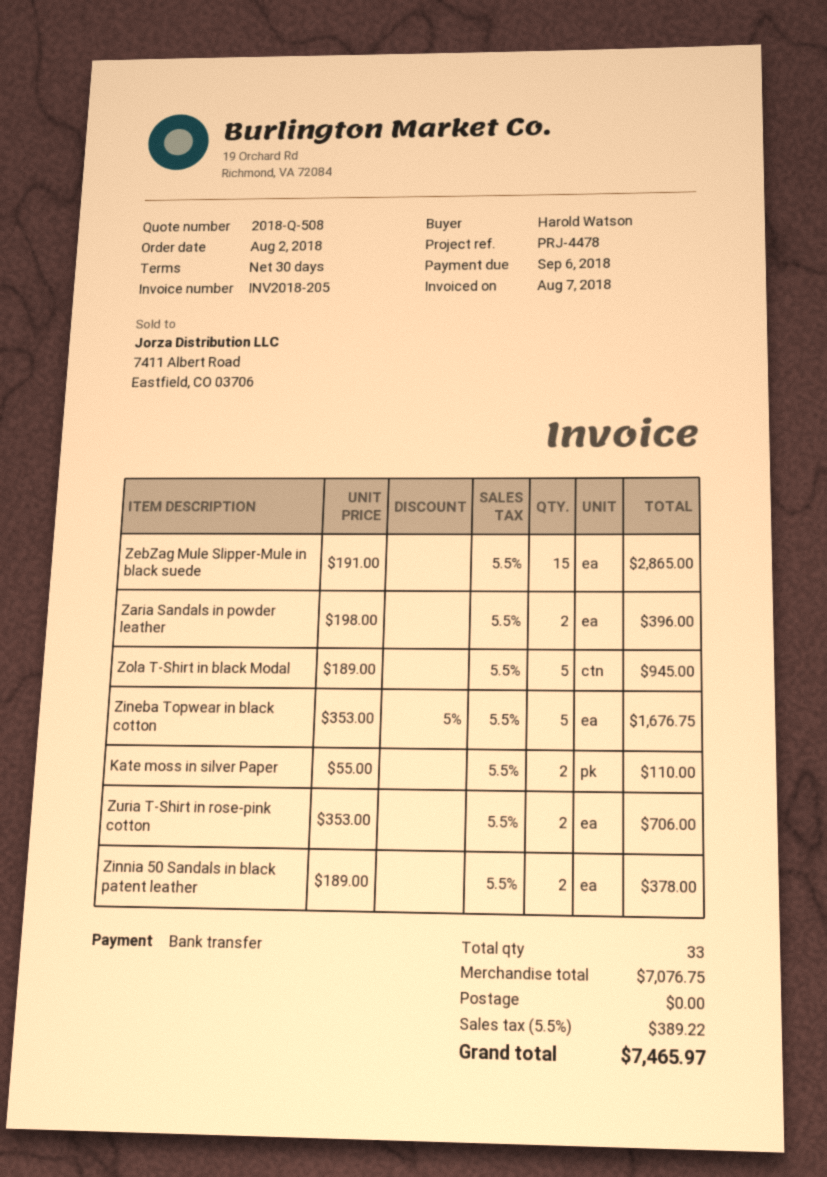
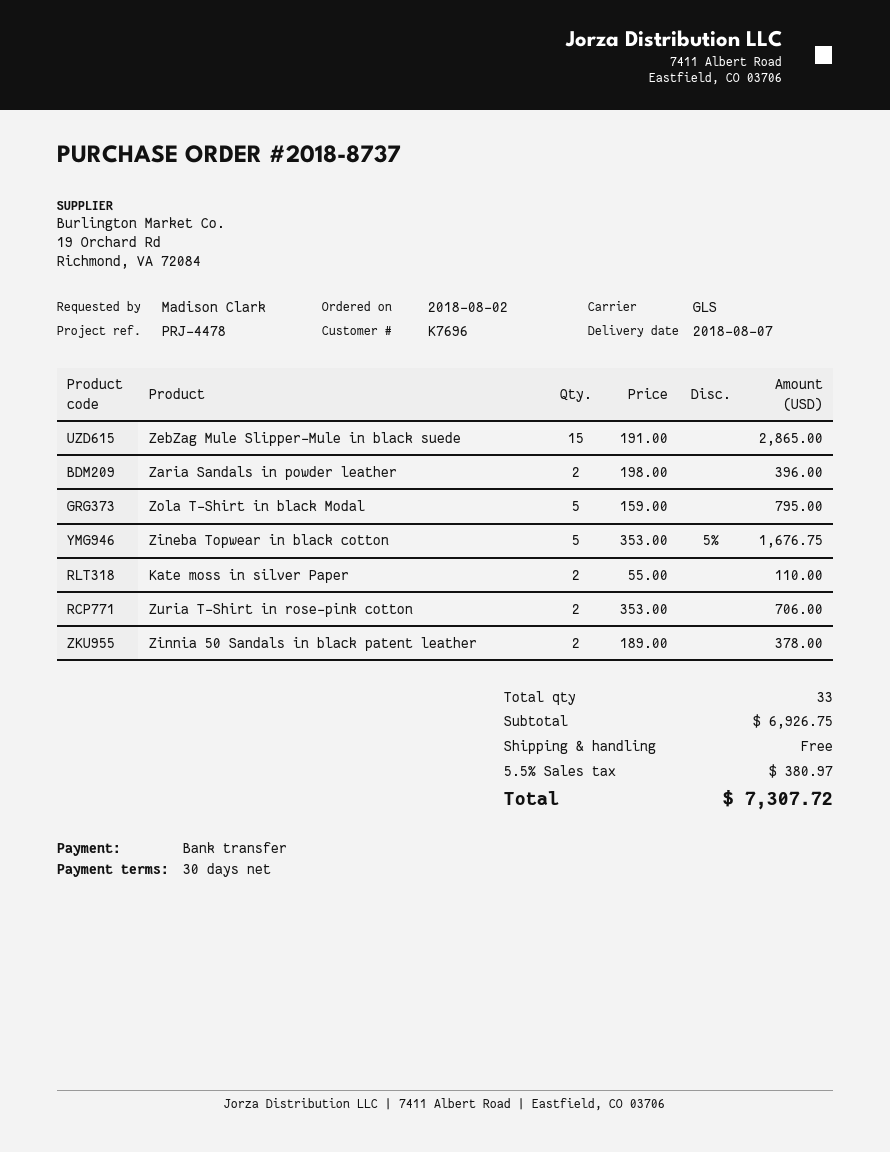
ordered by: Harold Watson -> Madison Clark
Zola T-Shirt in black Modal: 5 x 189.00 = 945.00 -> 5 x 159.00 = 795.00
subtotal: 7076.75 -> 6926.75
tax: 5.5% = 389.22 -> 5.5% = 380.97
total: 7465.97 -> 7307.72

